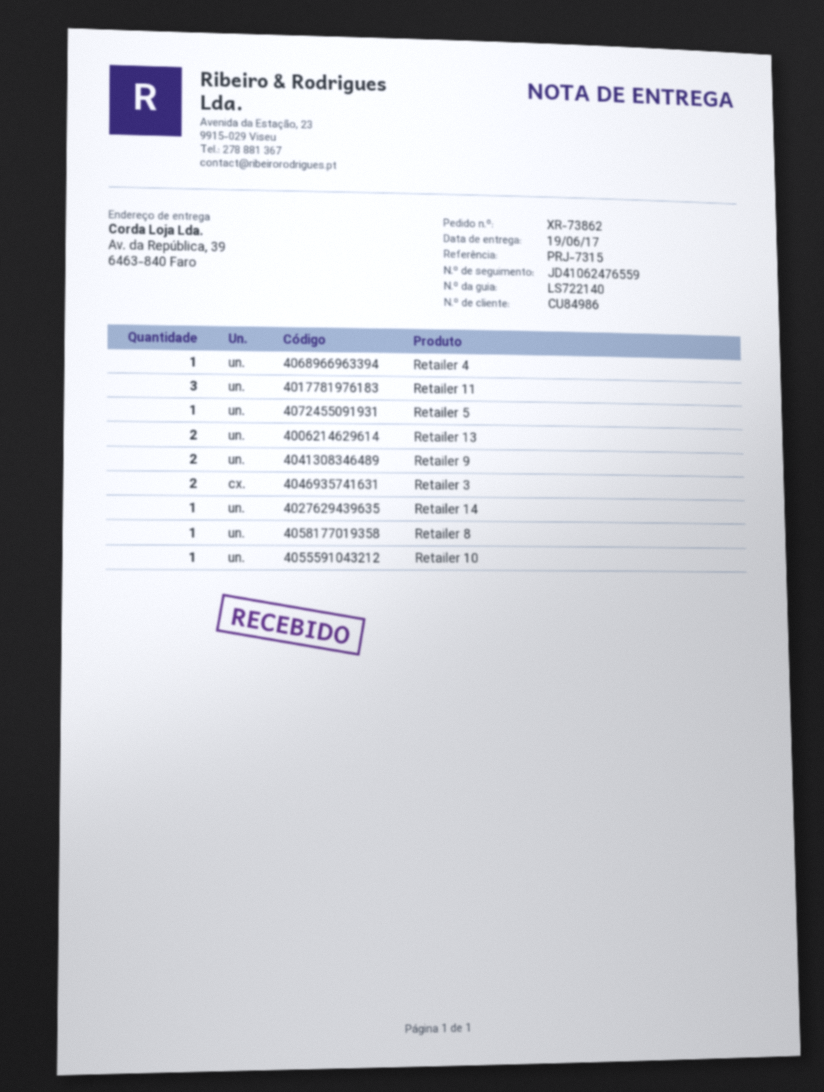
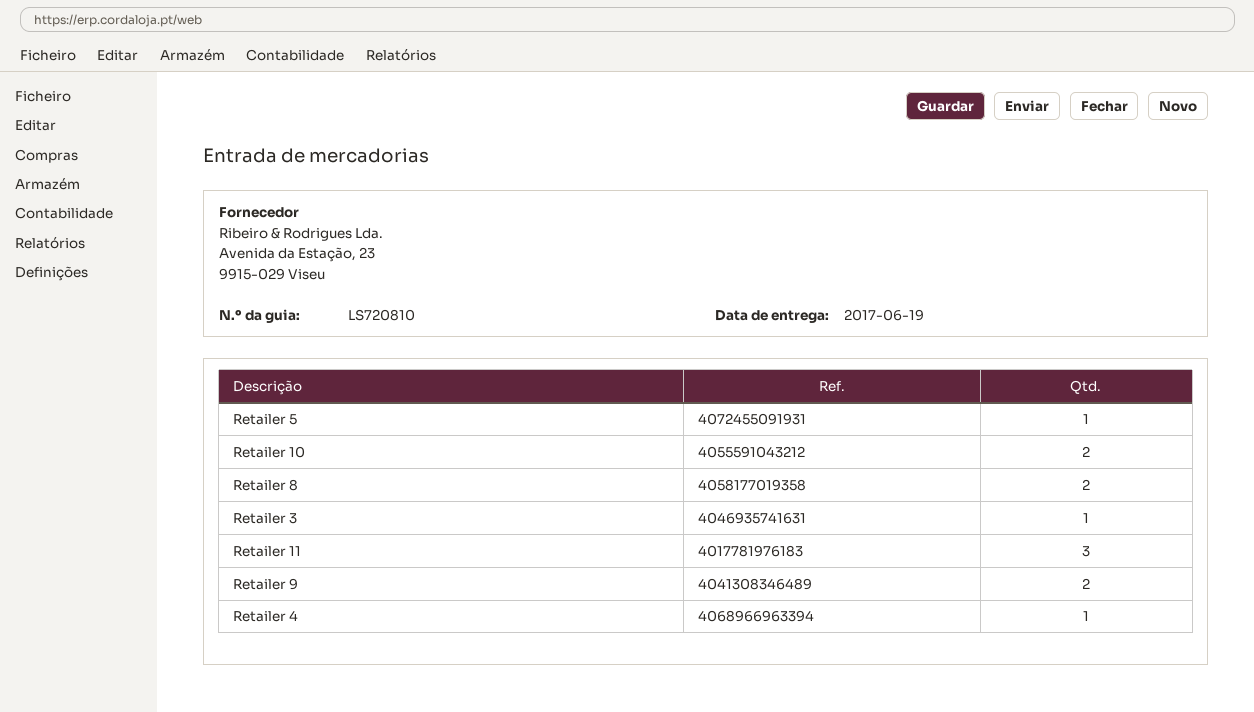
delivery note number: LS722140 -> LS720810
Retailer 13: 2 -> none
Retailer 3: 2 -> 1
Retailer 14: 1 -> none
Retailer 8: 1 -> 2
Retailer 10: 1 -> 2

